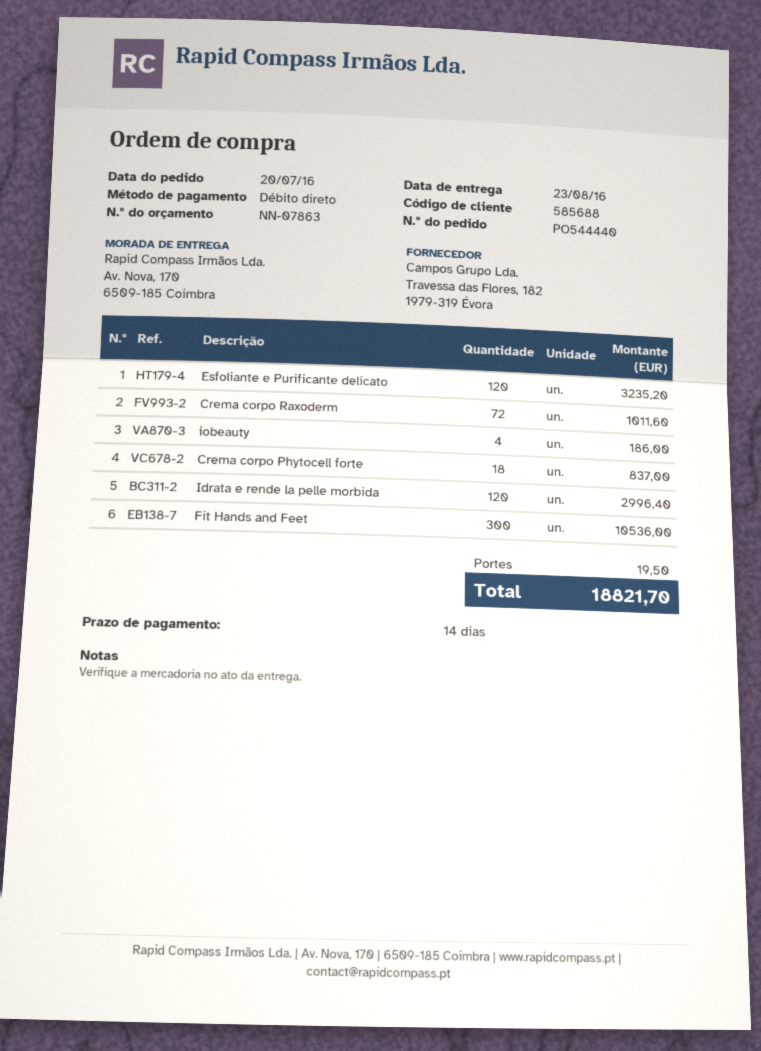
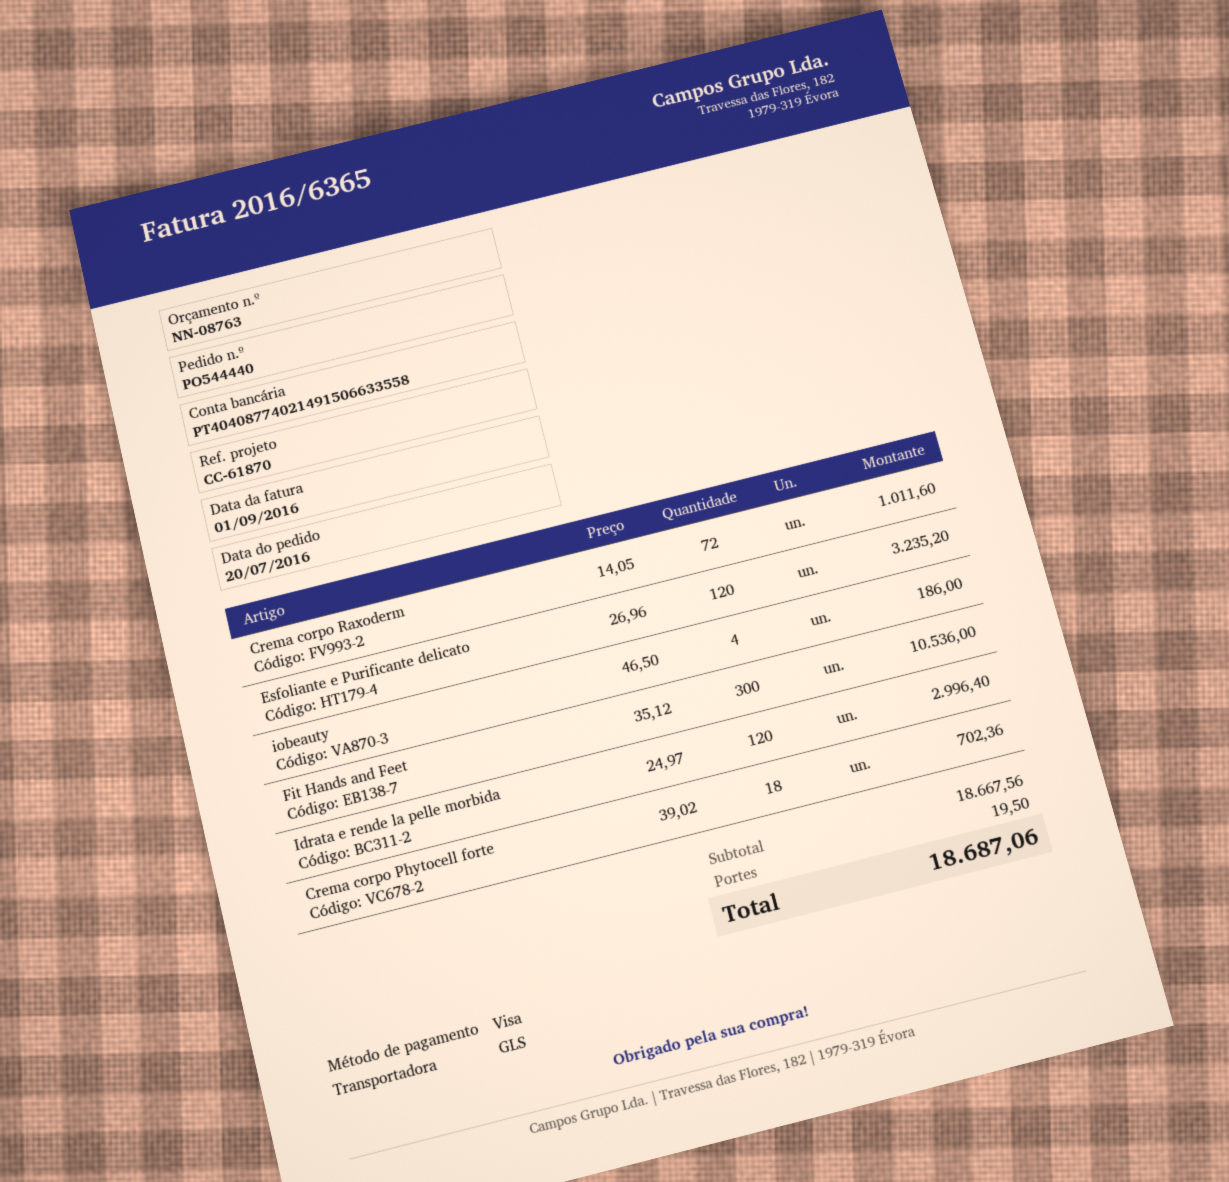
quote number: NN-07863 -> NN-08763
payment method: direct debit -> Visa
Crema corpo Phytocell forte: 18 for 837.00 -> 18 for 702.36
total: 18821.70 -> 18687.06

